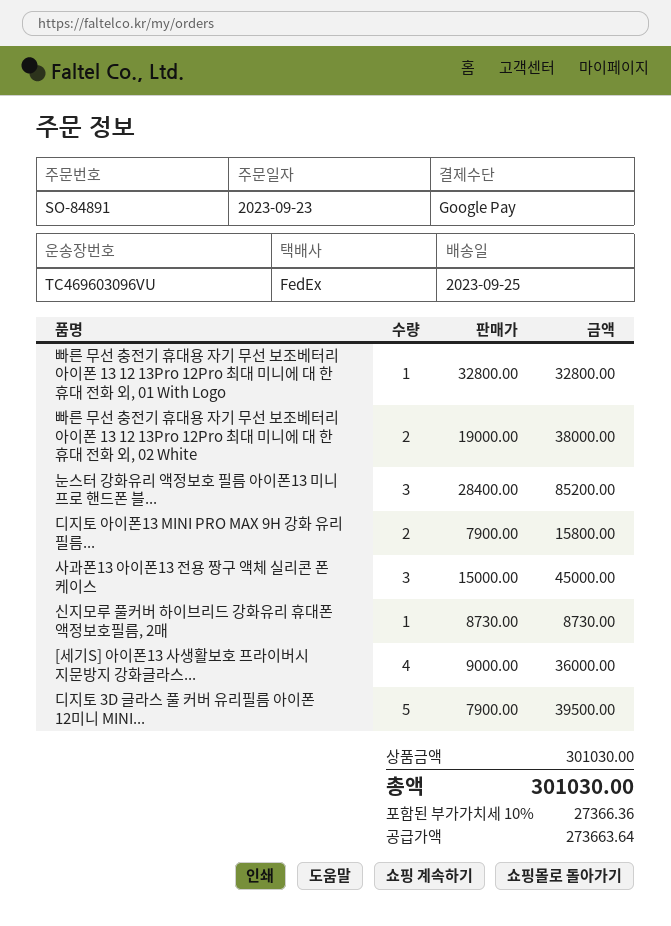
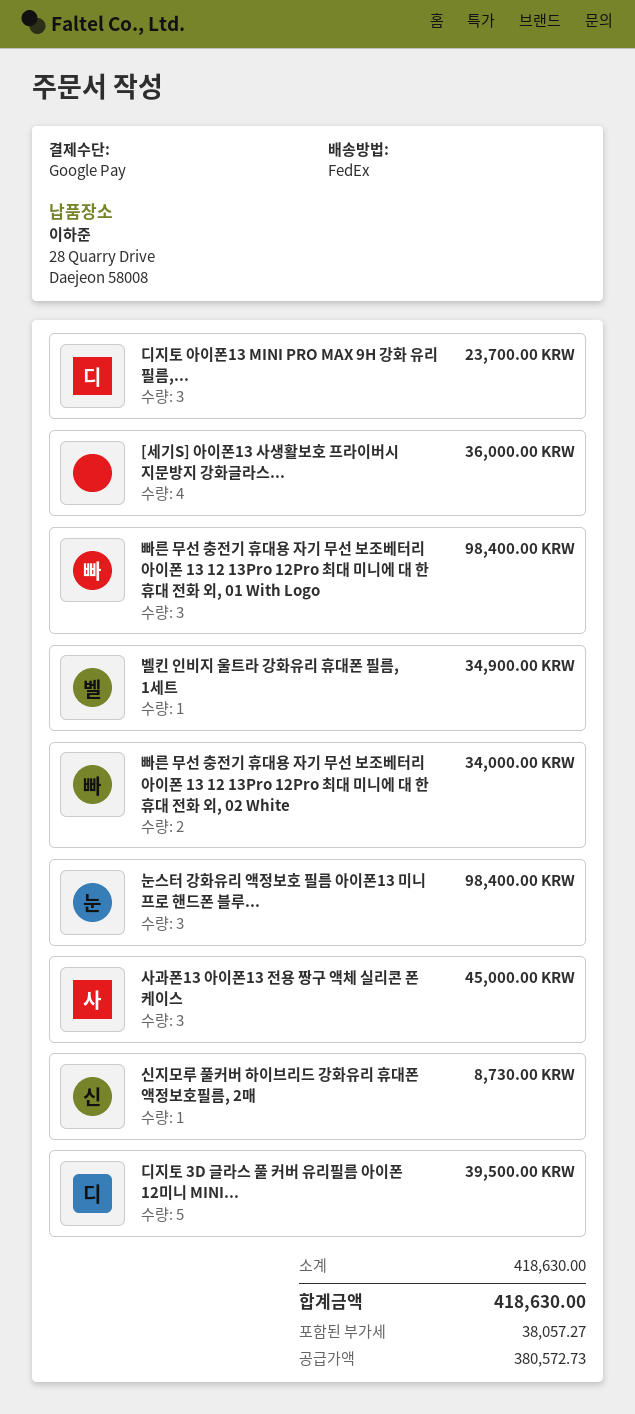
빠른 무선 충전기 휴대용 자기 무선 보조베터리 아이폰 13 12 13Pro 12Pro 최대 미니에 대 한 휴대 전화 외, 01 With Logo: 1 for 32800.00 -> 3 for 98400.00
빠른 무선 충전기 휴대용 자기 무선 보조베터리 아이폰 13 12 13Pro 12Pro 최대 미니에 대 한 휴대 전화 외, 02 White: 2 for 38000.00 -> 2 for 34000.00
눈스터 강화유리 액정보호 필름 아이폰13 미니 프로 핸드폰 블...: 3 for 85200.00 -> 3 for 98400.00
디지토 아이폰13 MINI PRO MAX 9H 강화 유리 필름...: 2 for 15800.00 -> 3 for 23700.00
벨킨 인비지 울트라 강화유리 휴대폰 필름, 1세트: none -> 1 for 34900.00
subtotal: 301030.00 -> 418630.00
net: 273663.64 -> 380572.73
tax: 27366.36 -> 38057.27
total: 301030.00 -> 418630.00

